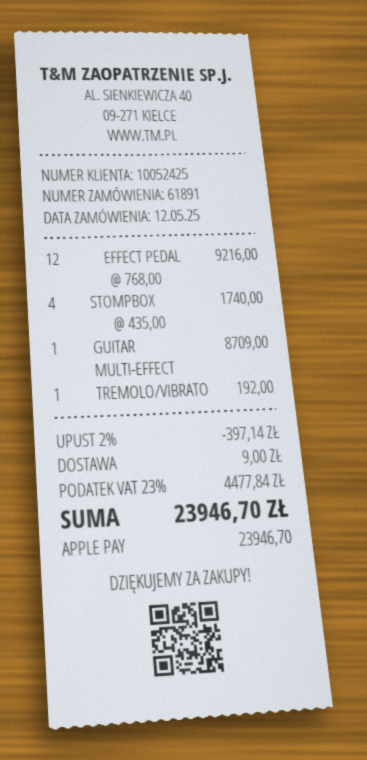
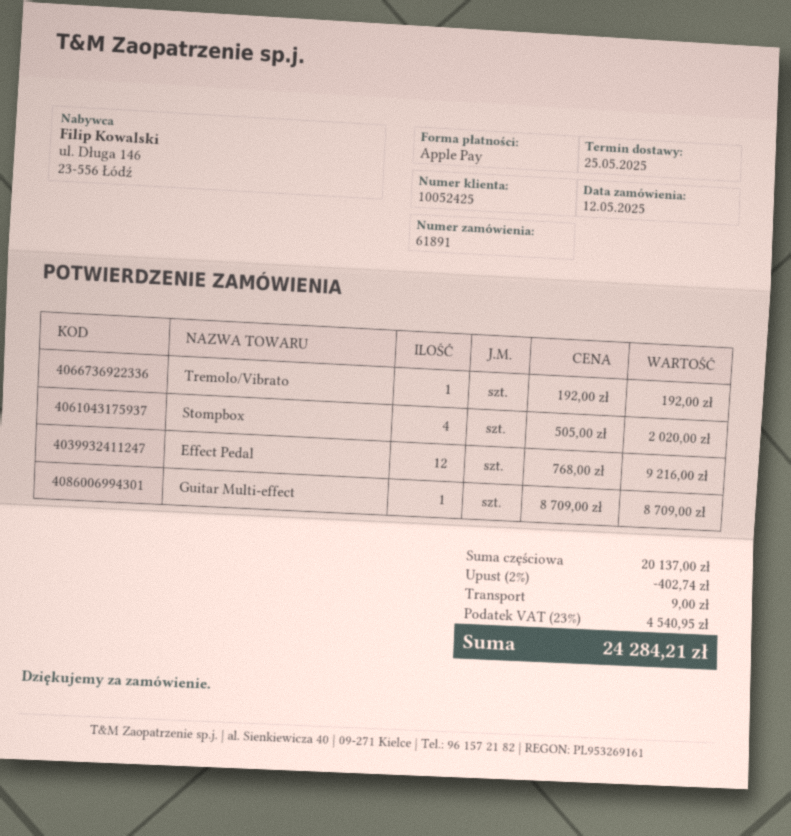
STOMPBOX: 4 x 435.00 = 1740.00 -> 4 x 505.00 = 2020.00
discount: 2% = 397.14 -> 2% = 402.74
tax: 23% = 4477.84 -> 23% = 4540.95
total: 23946.70 -> 24284.21

